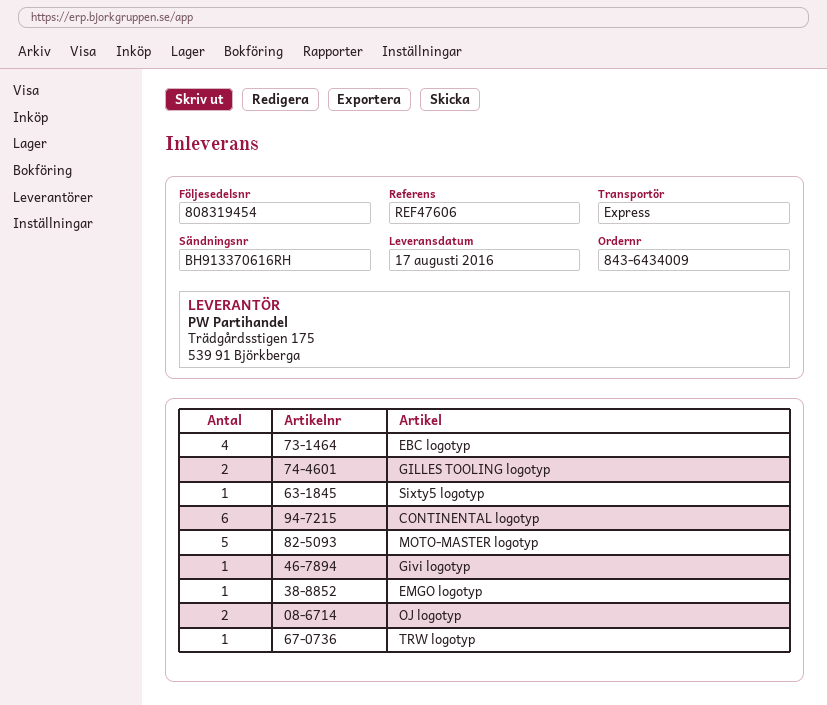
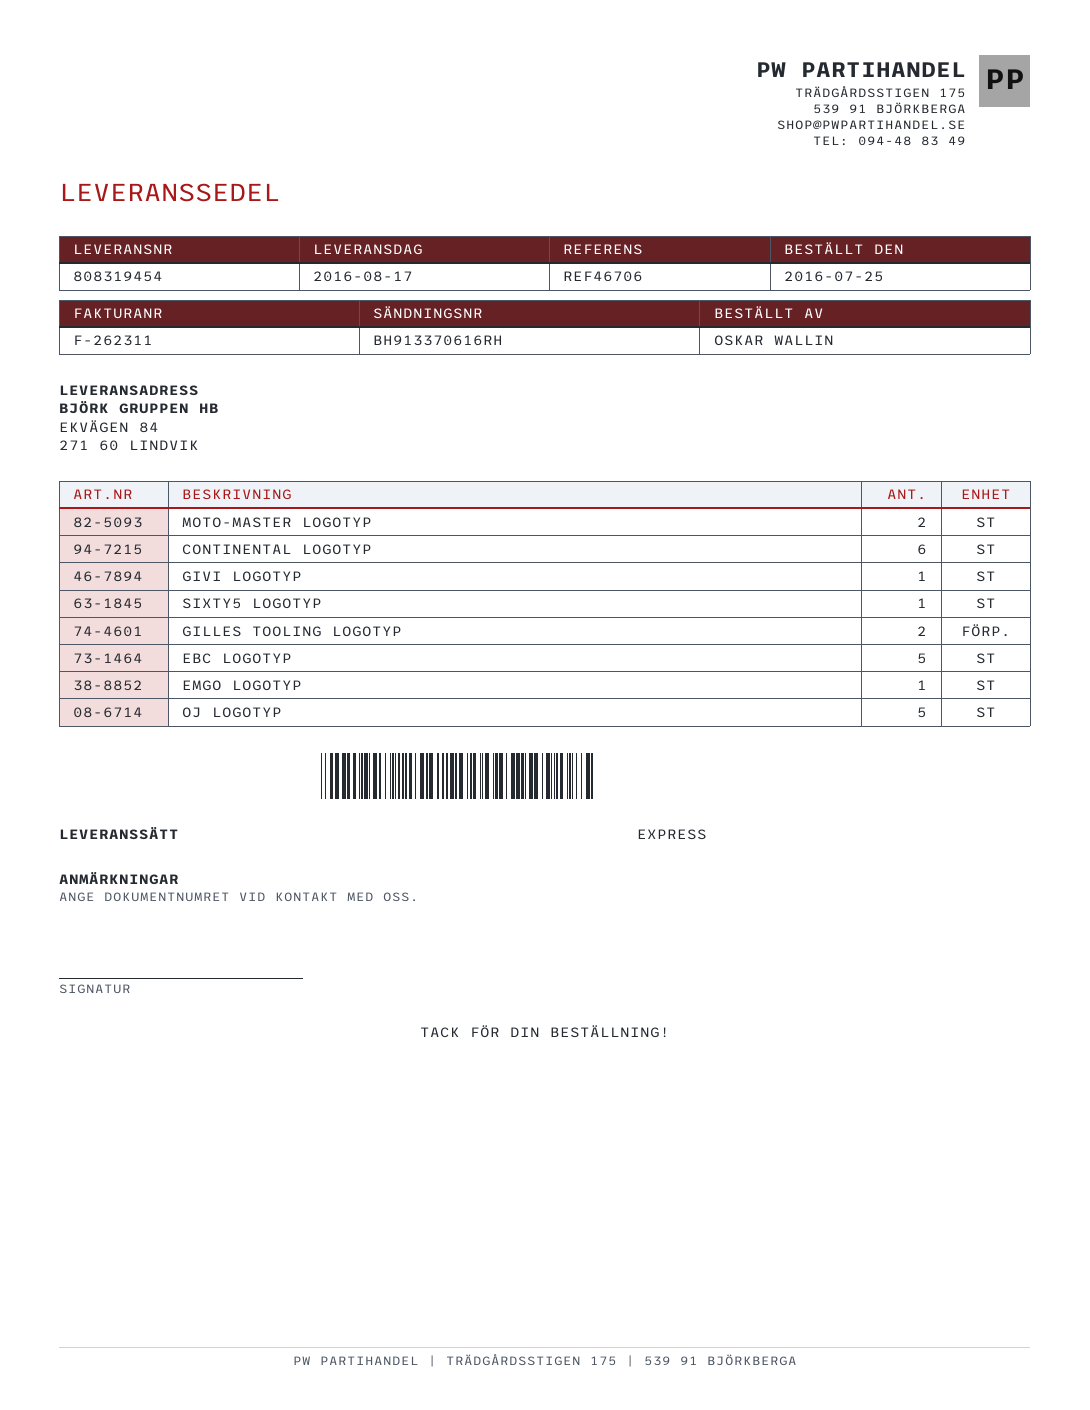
reference: REF47606 -> REF46706
EBC logotyp: 4 -> 5
MOTO-MASTER logotyp: 5 -> 2
OJ logotyp: 2 -> 5
TRW logotyp: 1 -> none

